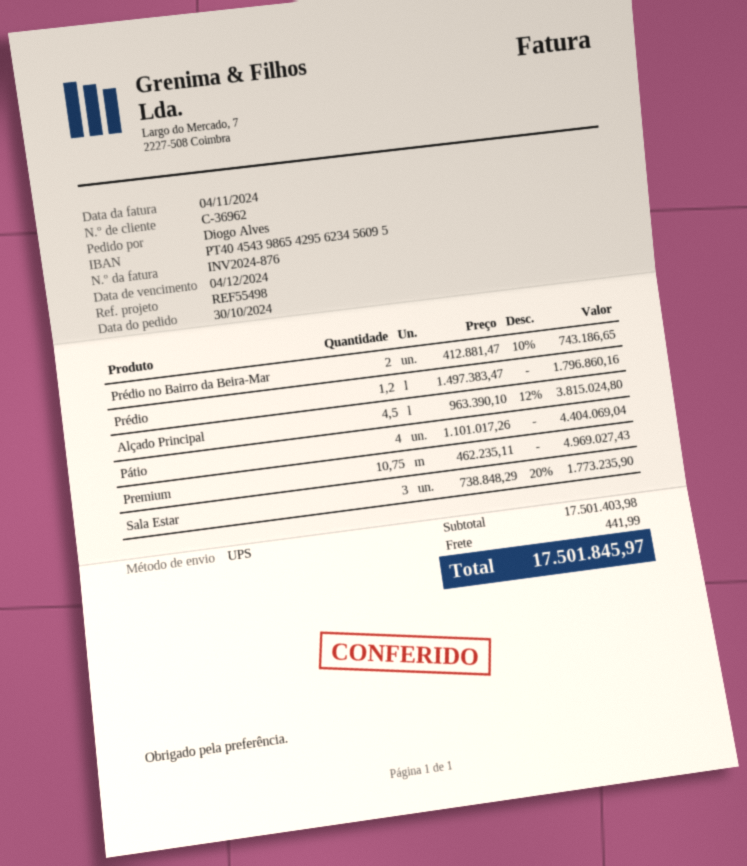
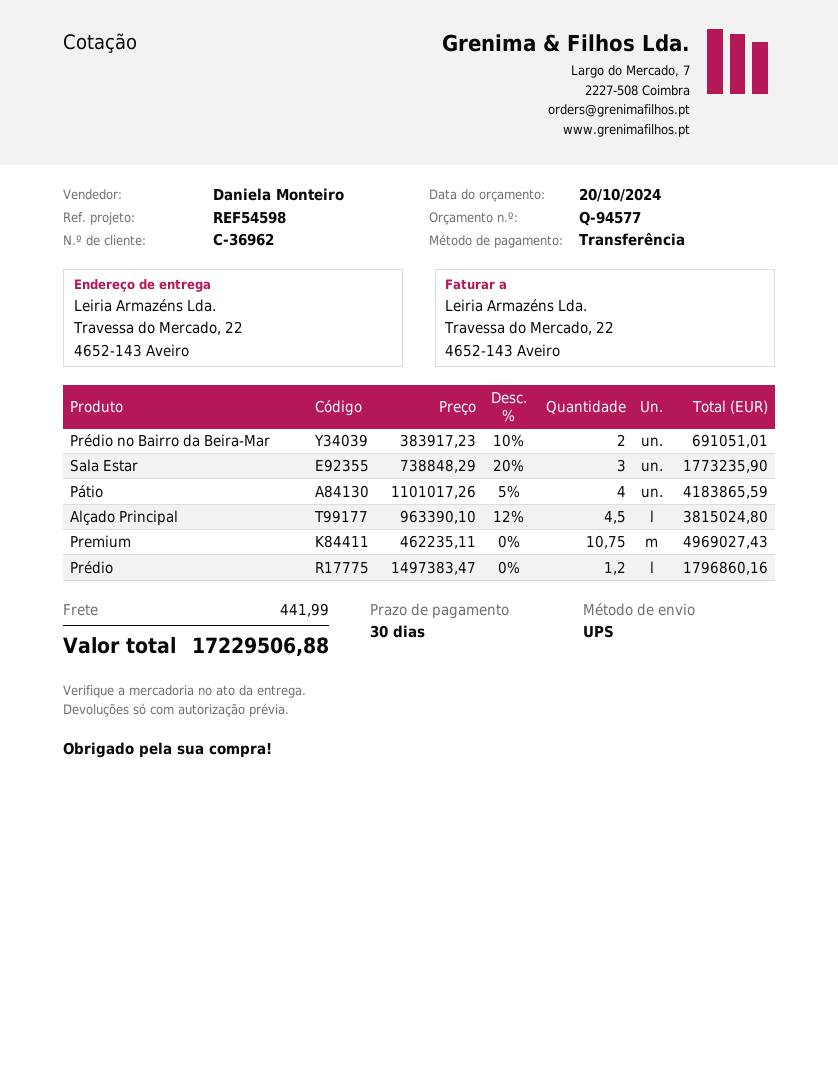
reference: REF55498 -> REF54598
Prédio no Bairro da Beira-Mar: 2 x 412881.47 - 10% = 743186.65 -> 2 x 383917.23 - 10% = 691051.01
Pátio: 4 x 1101017.26 = 4404069.04 -> 4 x 1101017.26 - 5% = 4183865.59
total: 17501845.97 -> 17229506.88

